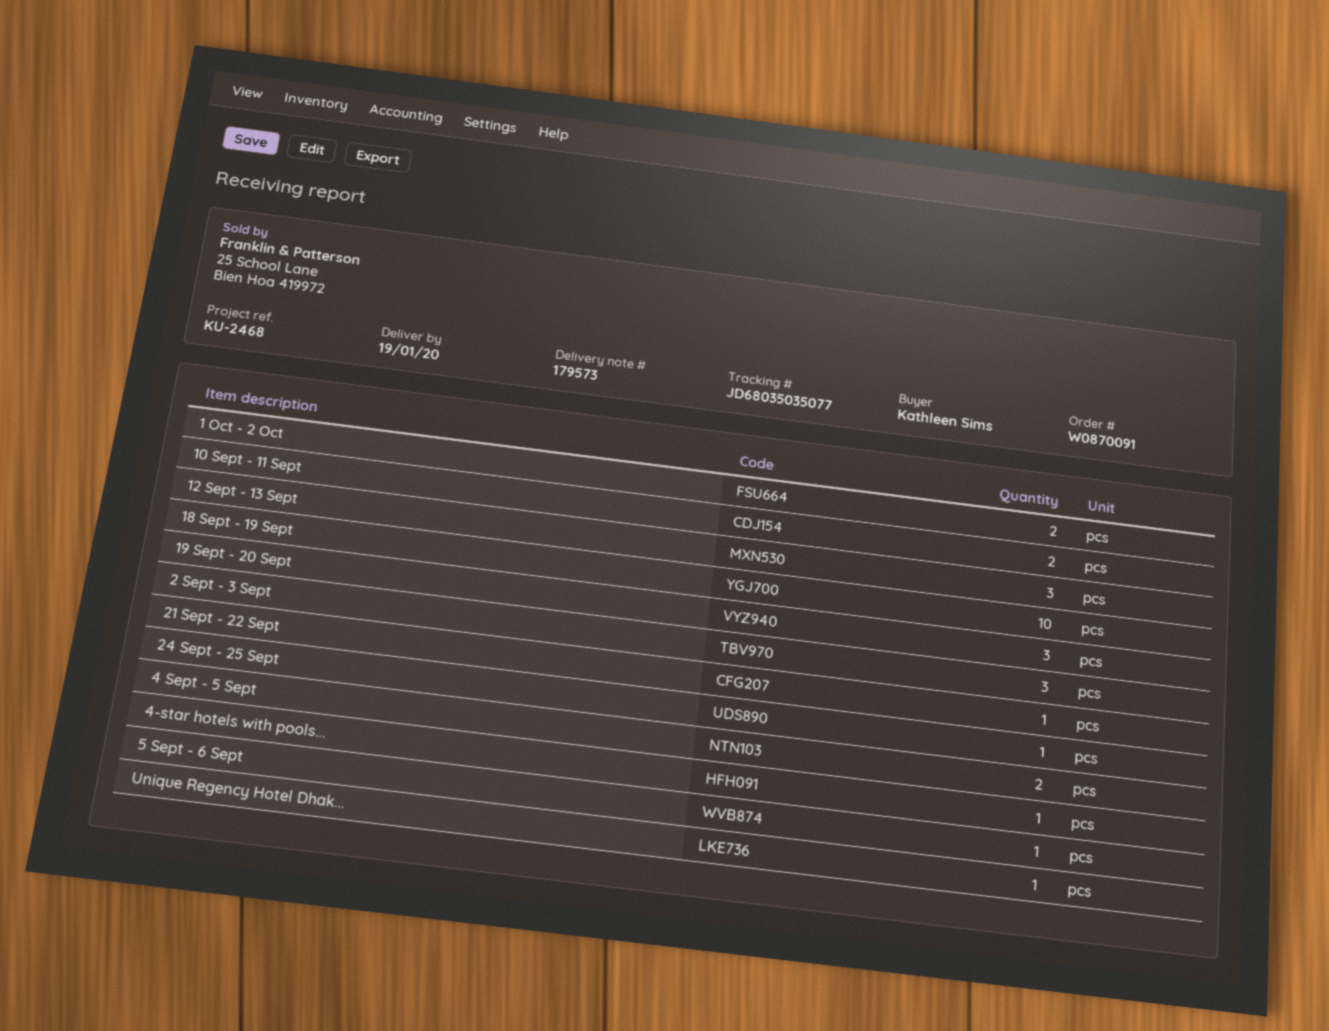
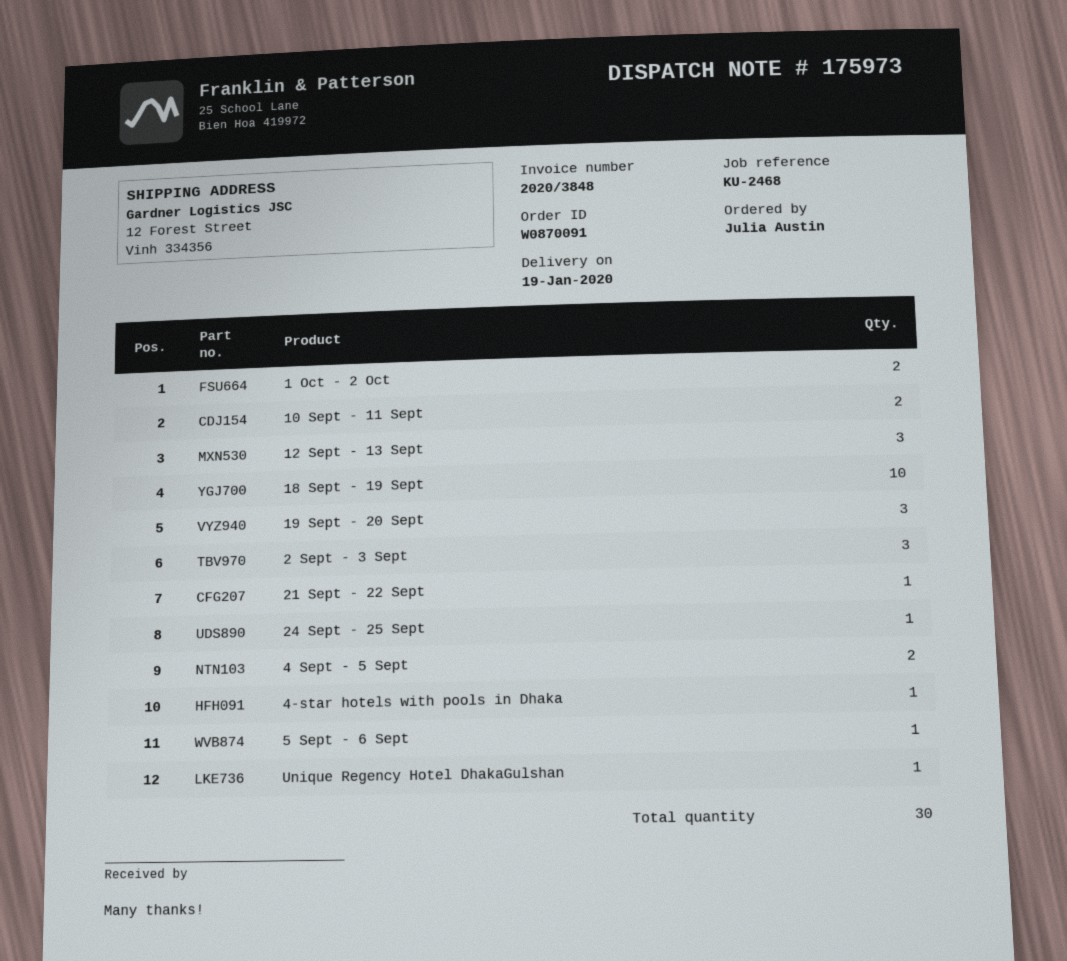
delivery note number: 179573 -> 175973
ordered by: Kathleen Sims -> Julia Austin

